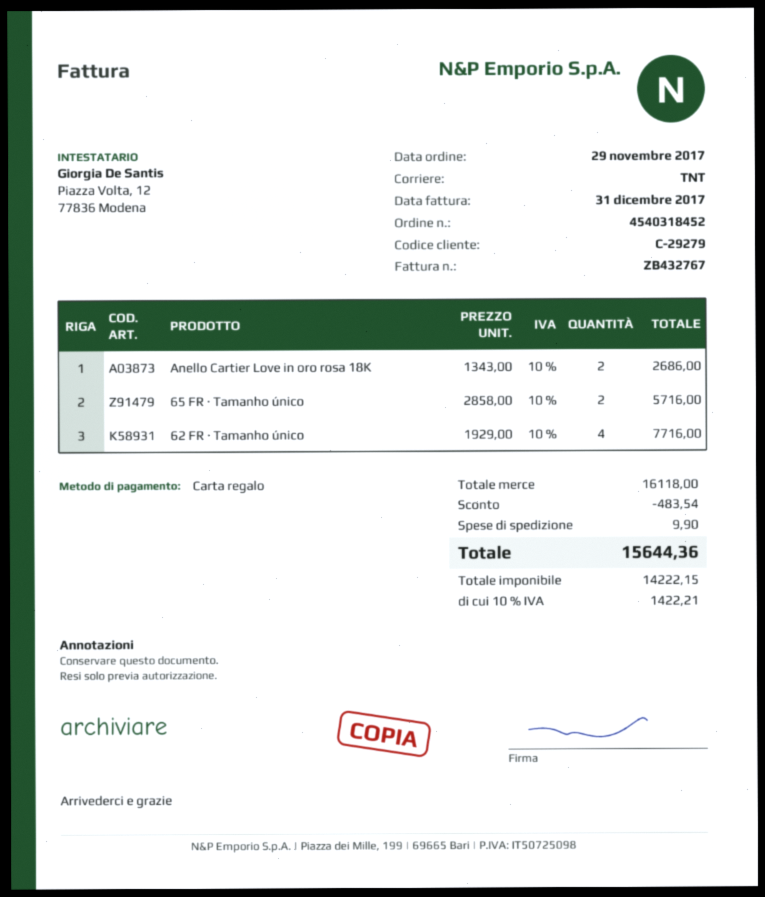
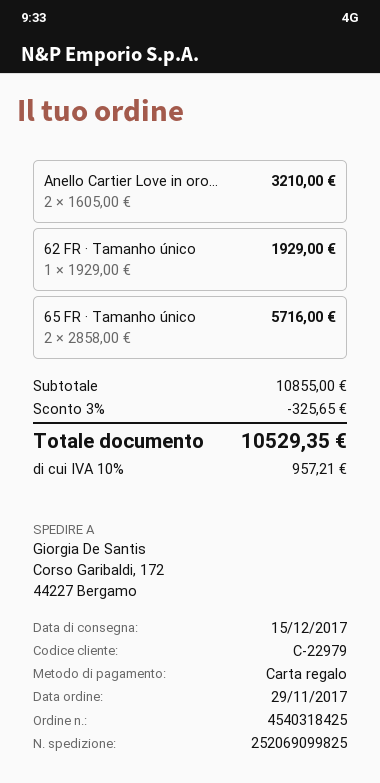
order number: 4540318452 -> 4540318425
customer number: C-29279 -> C-22979
Anello Cartier Love in oro rosa 18K: 2 x 1343.00 = 2686.00 -> 2 x 1605.00 = 3210.00
62 FR · Tamanho único: 4 x 1929.00 = 7716.00 -> 1 x 1929.00 = 1929.00
subtotal: 16118.00 -> 10855.00
discount: 483.54 -> 325.65
shipping: 9.90 -> none
tax: 10% = 1422.21 -> 10% = 957.21
total: 15644.36 -> 10529.35

